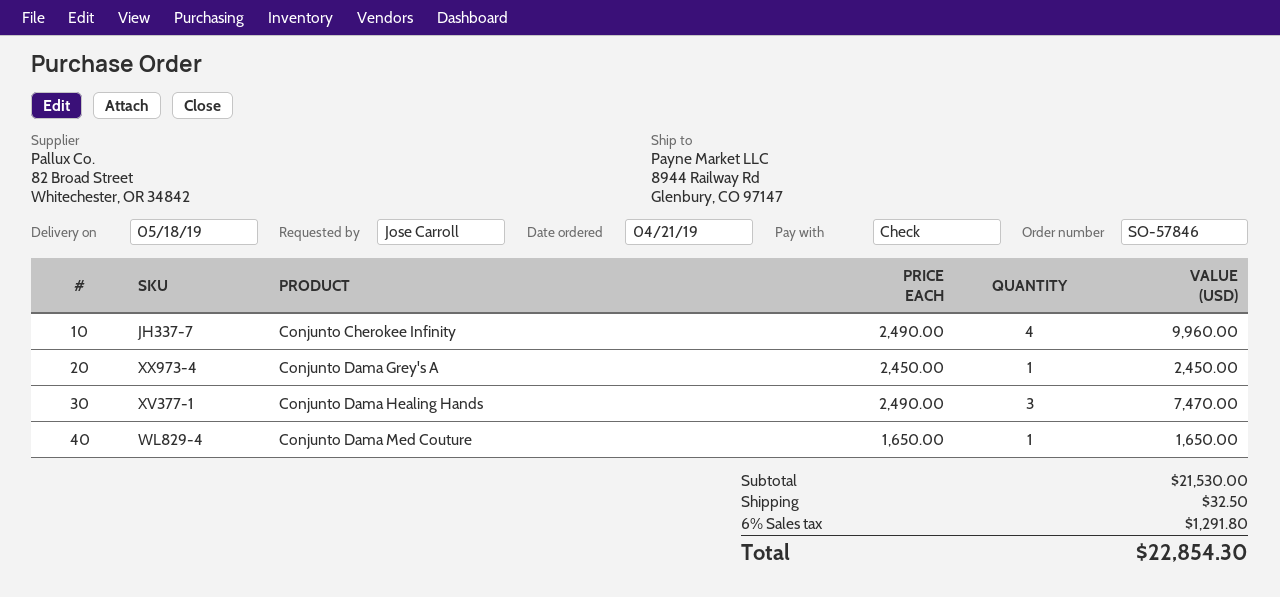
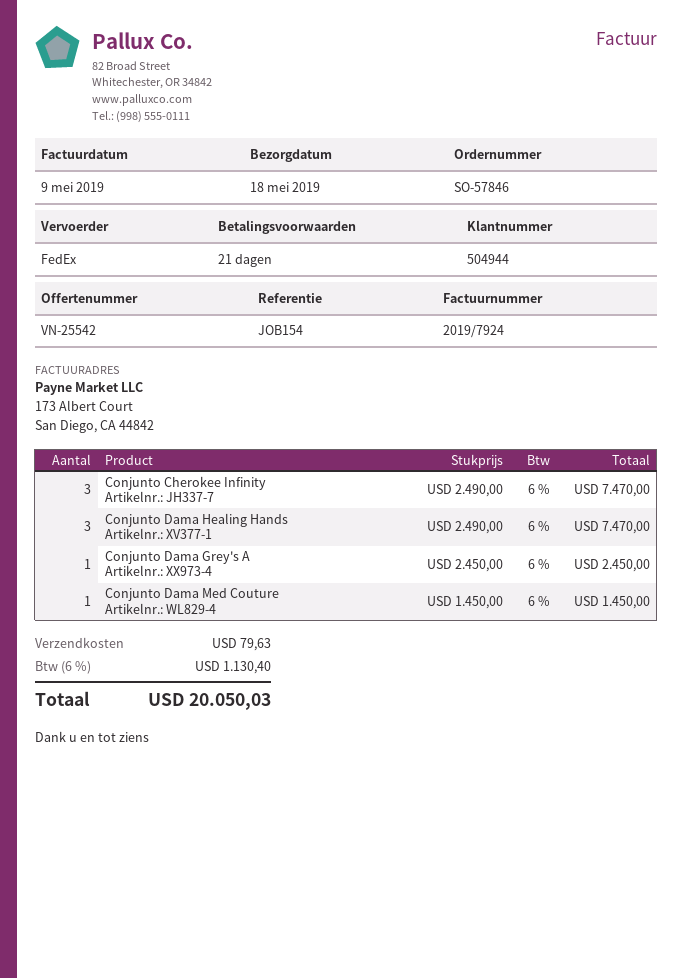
Conjunto Cherokee Infinity: 4 x 2490.00 = 9960.00 -> 3 x 2490.00 = 7470.00
Conjunto Dama Med Couture: 1 x 1650.00 = 1650.00 -> 1 x 1450.00 = 1450.00
shipping: 32.50 -> 79.63
tax: 6% = 1291.80 -> 6% = 1130.40
total: 22854.30 -> 20050.03

